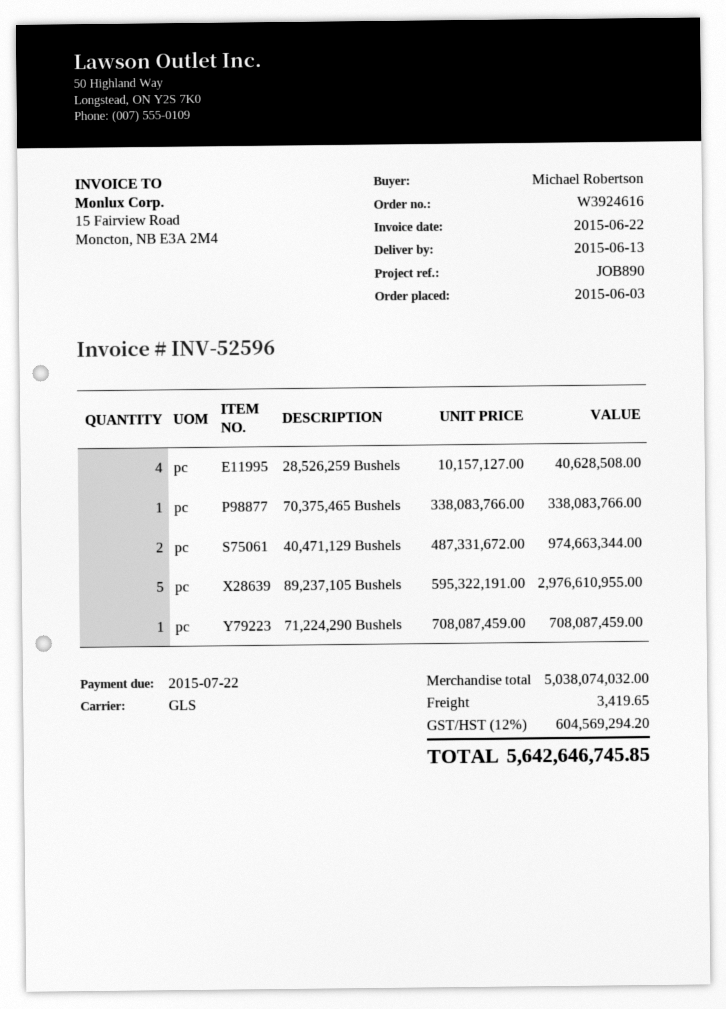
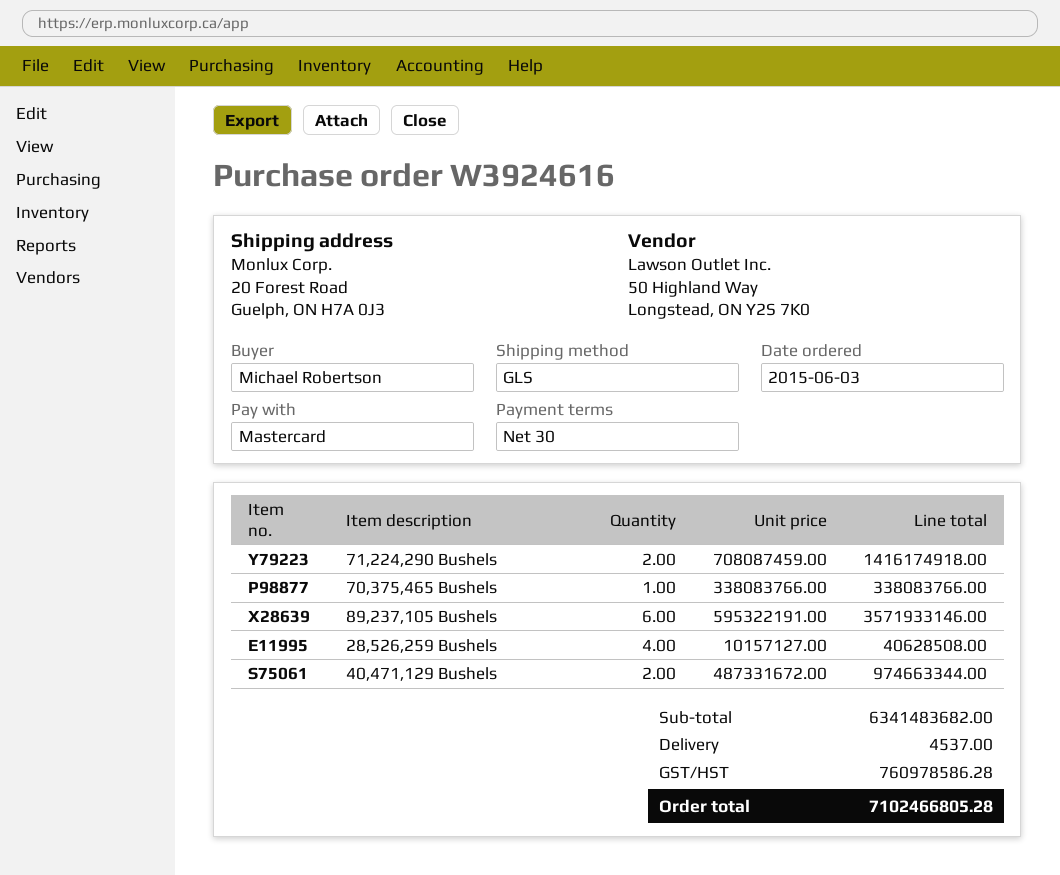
89,237,105 Bushels: 5 x 595322191.00 = 2976610955.00 -> 6 x 595322191.00 = 3571933146.00
71,224,290 Bushels: 1 x 708087459.00 = 708087459.00 -> 2 x 708087459.00 = 1416174918.00
subtotal: 5038074032.00 -> 6341483682.00
shipping: 3419.65 -> 4537.00
tax: 604569294.20 -> 760978586.28
total: 5642646745.85 -> 7102466805.28

